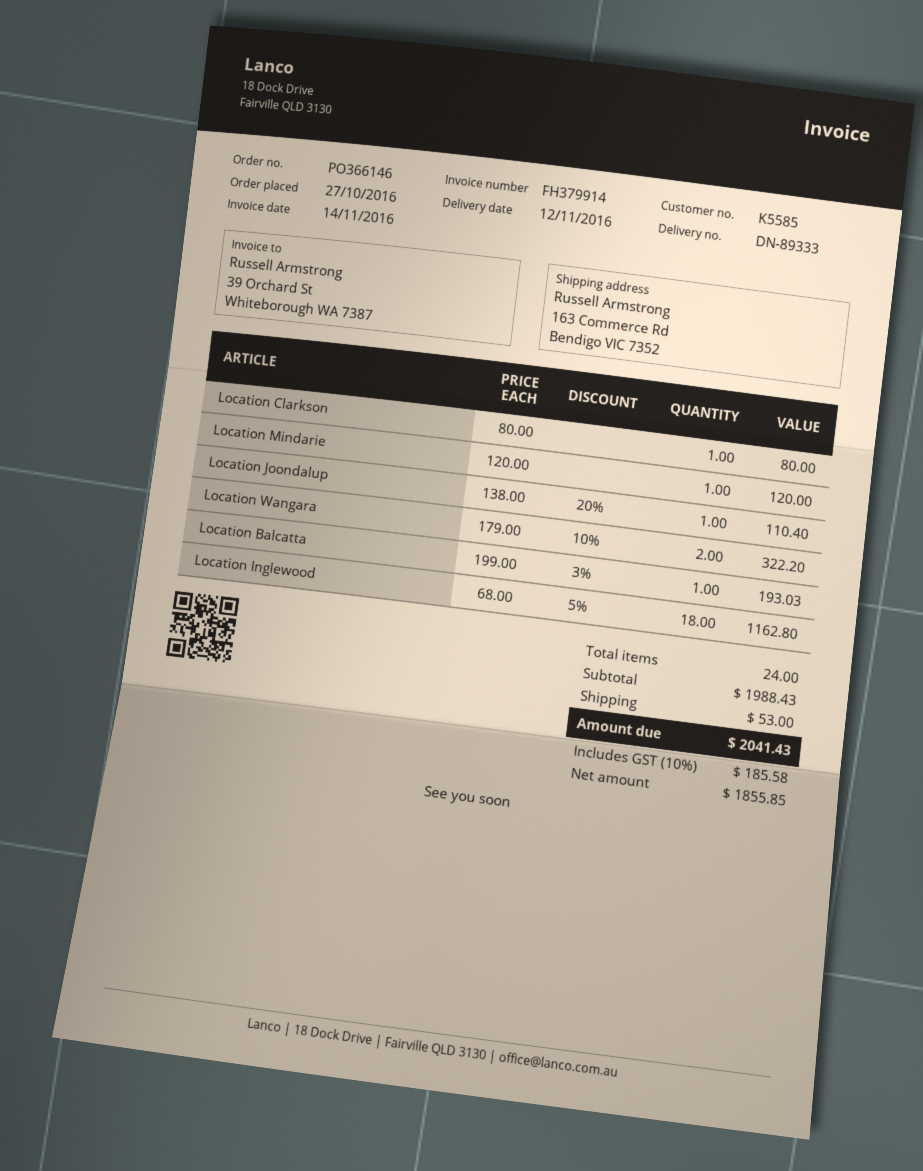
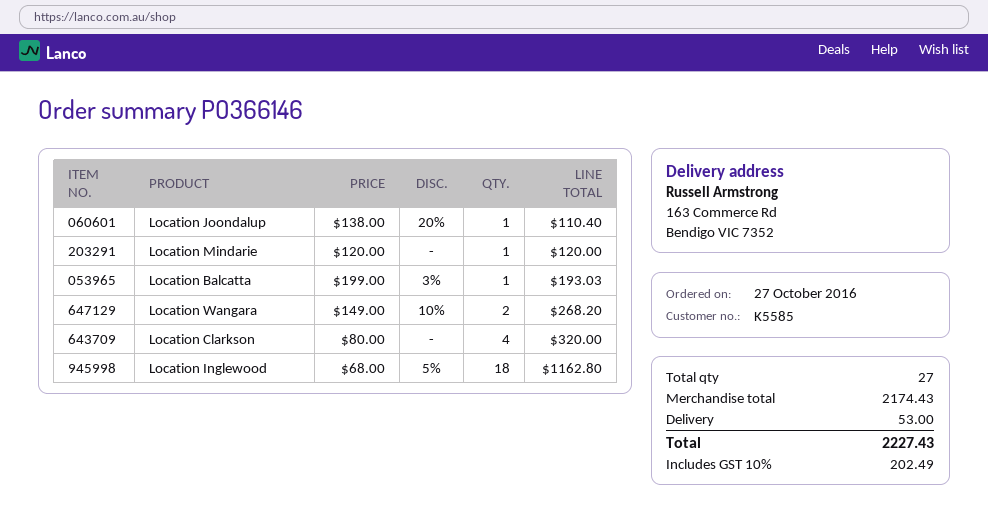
Location Clarkson: 1 x 80.00 = 80.00 -> 4 x 80.00 = 320.00
Location Wangara: 2 x 179.00 - 10% = 322.20 -> 2 x 149.00 - 10% = 268.20
total quantity: 24 -> 27
subtotal: 1988.43 -> 2174.43
tax: 10% = 185.58 -> 10% = 202.49
total: 2041.43 -> 2227.43

